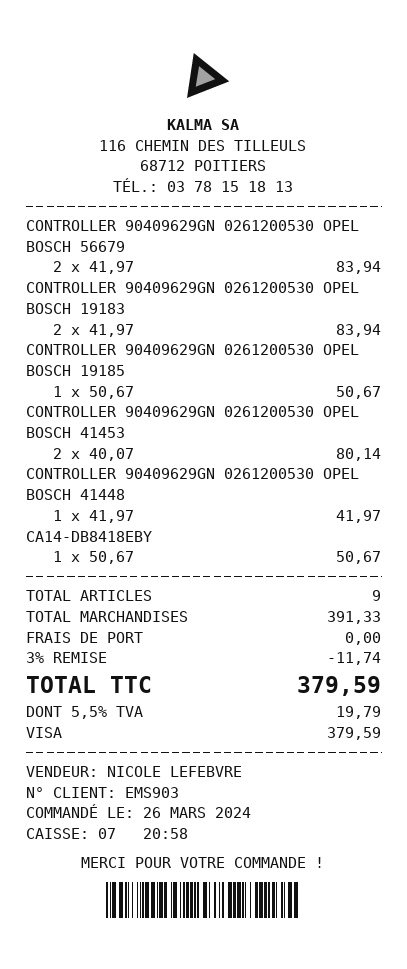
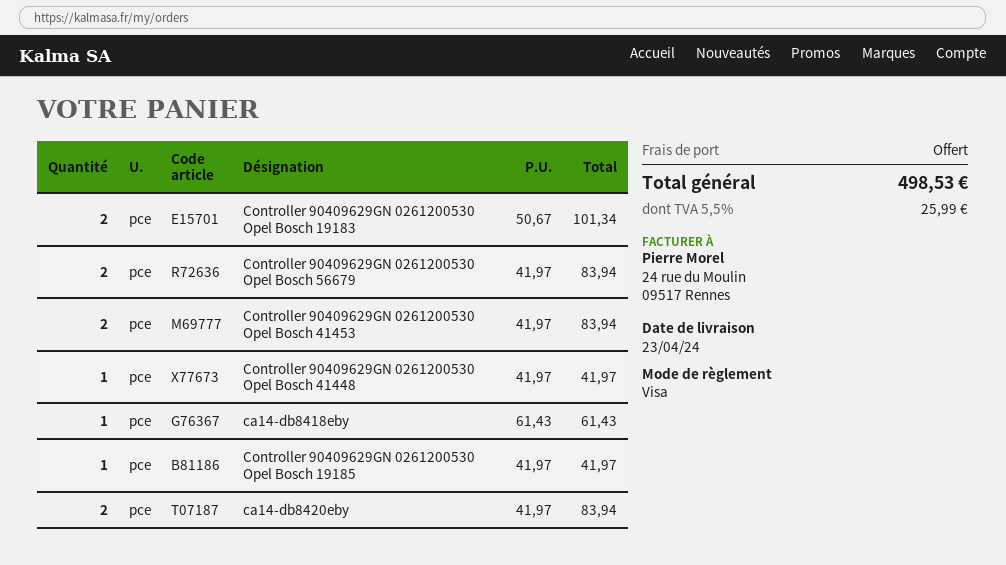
CONTROLLER 90409629GN 0261200530 OPEL BOSCH 19183: 2 x 41.97 = 83.94 -> 2 x 50.67 = 101.34
CONTROLLER 90409629GN 0261200530 OPEL BOSCH 19185: 1 x 50.67 = 50.67 -> 1 x 41.97 = 41.97
CONTROLLER 90409629GN 0261200530 OPEL BOSCH 41453: 2 x 40.07 = 80.14 -> 2 x 41.97 = 83.94
CA14-DB8418EBY: 1 x 50.67 = 50.67 -> 1 x 61.43 = 61.43
ca14-db8420eby: none -> 2 x 41.97 = 83.94
discount: 3% = 11.74 -> none
tax: 5.5% = 19.79 -> 5.5% = 25.99
total: 379.59 -> 498.53

